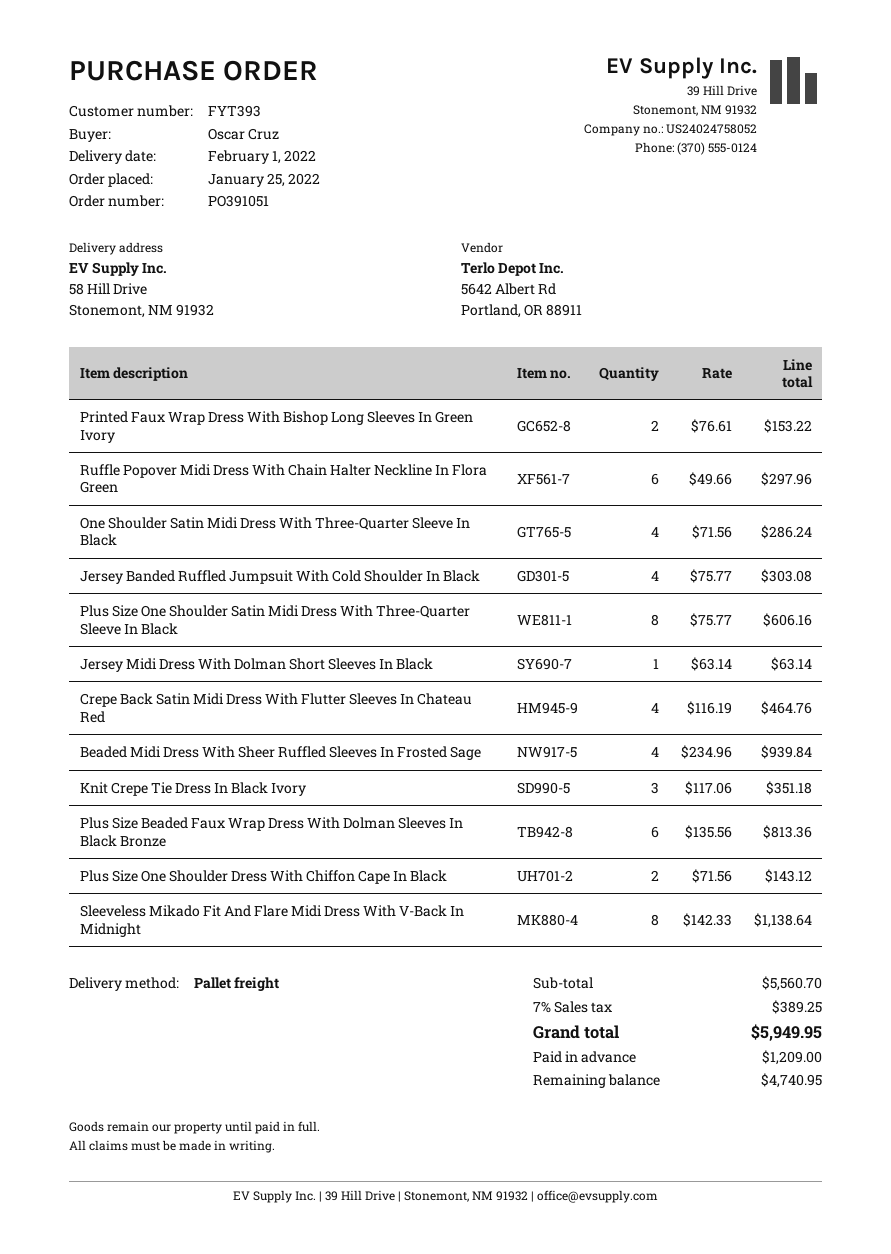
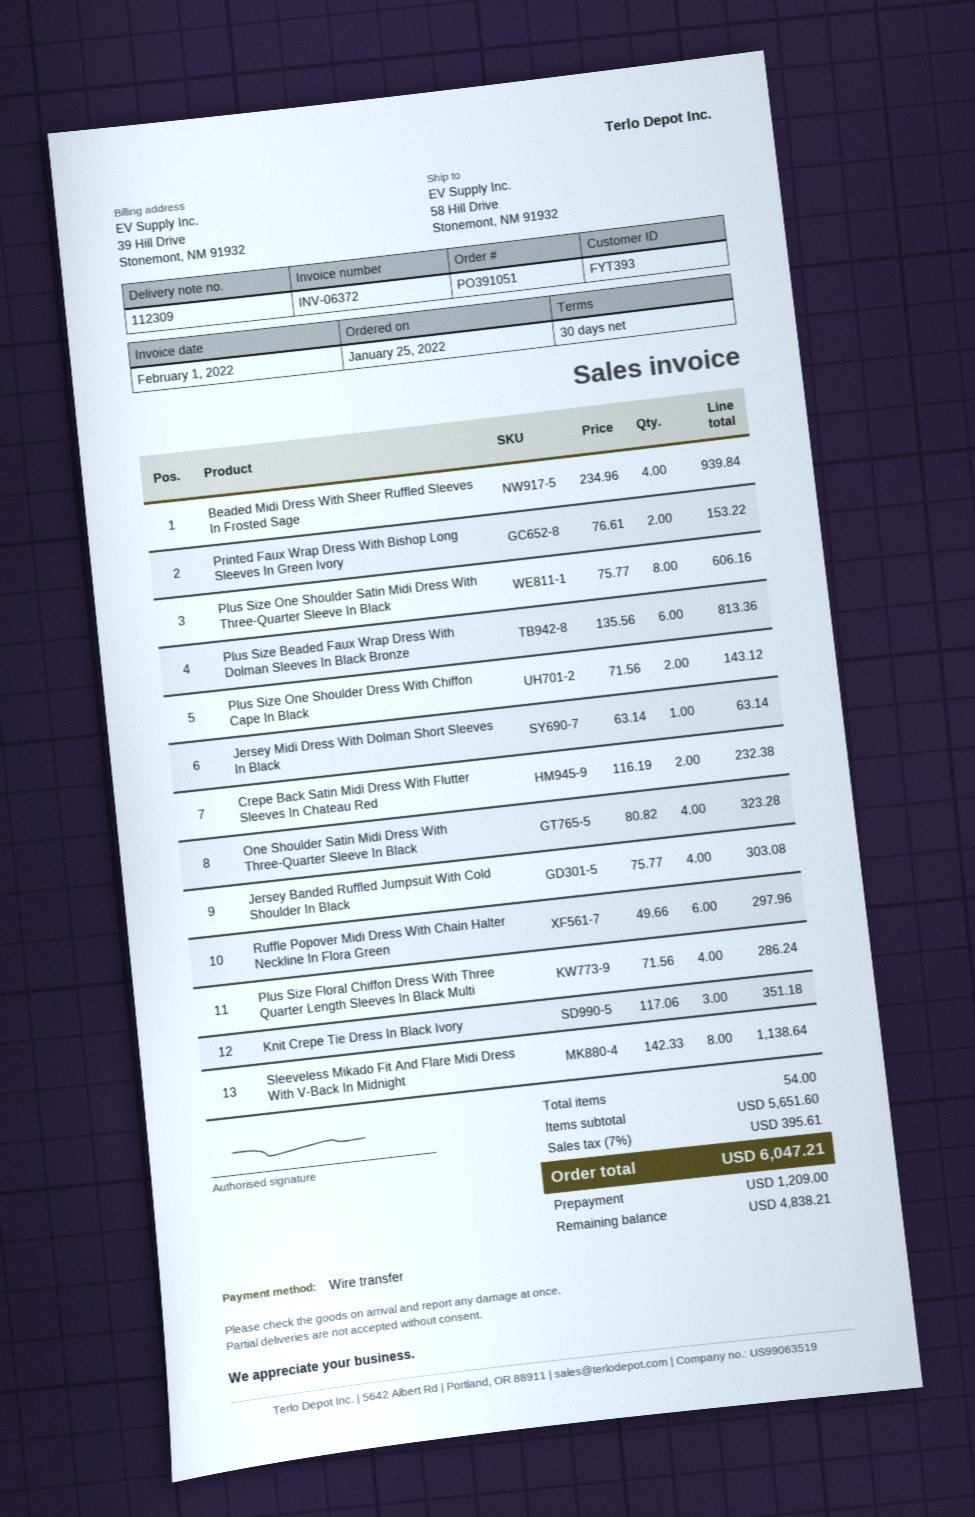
One Shoulder Satin Midi Dress With Three-Quarter Sleeve In Black: 4 x 71.56 = 286.24 -> 4 x 80.82 = 323.28
Crepe Back Satin Midi Dress With Flutter Sleeves In Chateau Red: 4 x 116.19 = 464.76 -> 2 x 116.19 = 232.38
Plus Size Floral Chiffon Dress With Three Quarter Length Sleeves In Black Multi: none -> 4 x 71.56 = 286.24
subtotal: 5560.70 -> 5651.60
tax: 7% = 389.25 -> 7% = 395.61
total: 5949.95 -> 6047.21
balance: 4740.95 -> 4838.21

